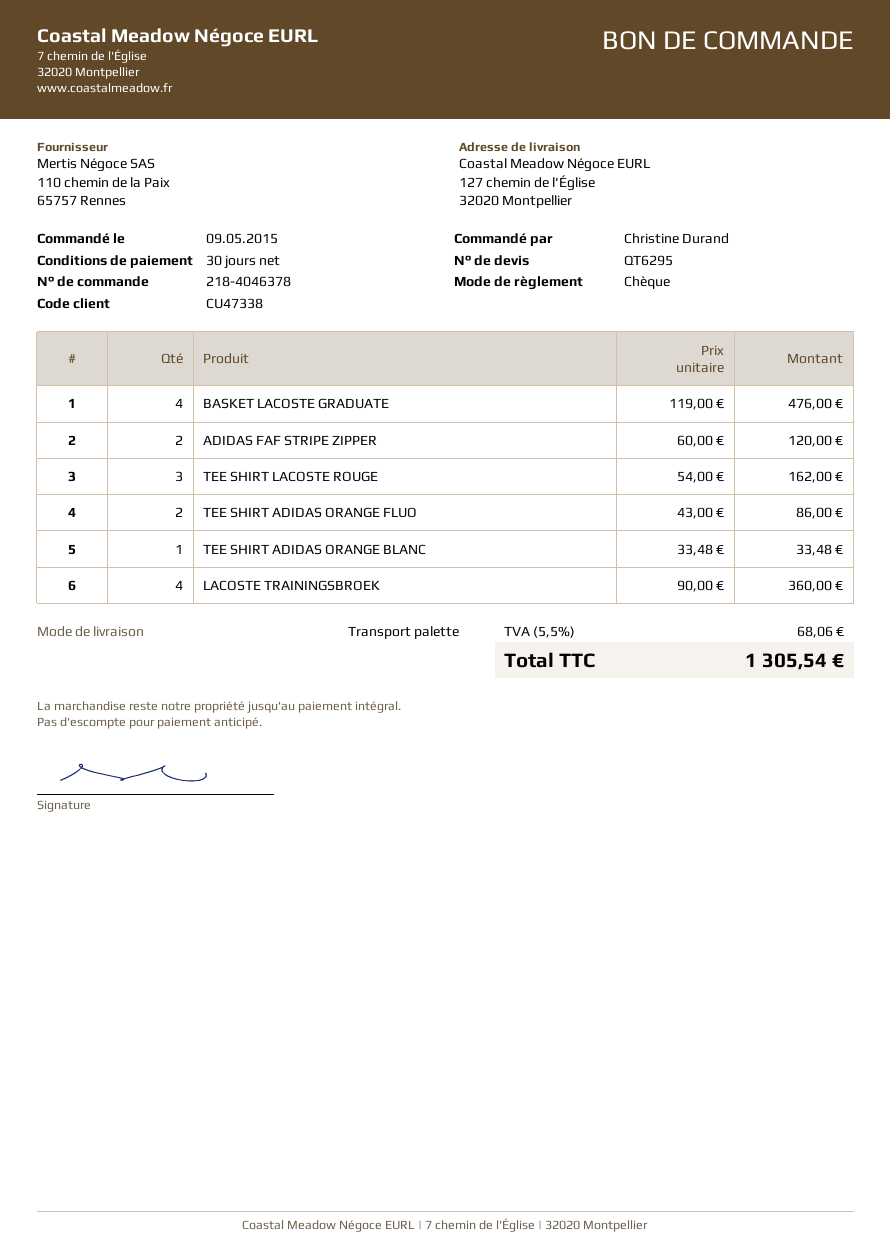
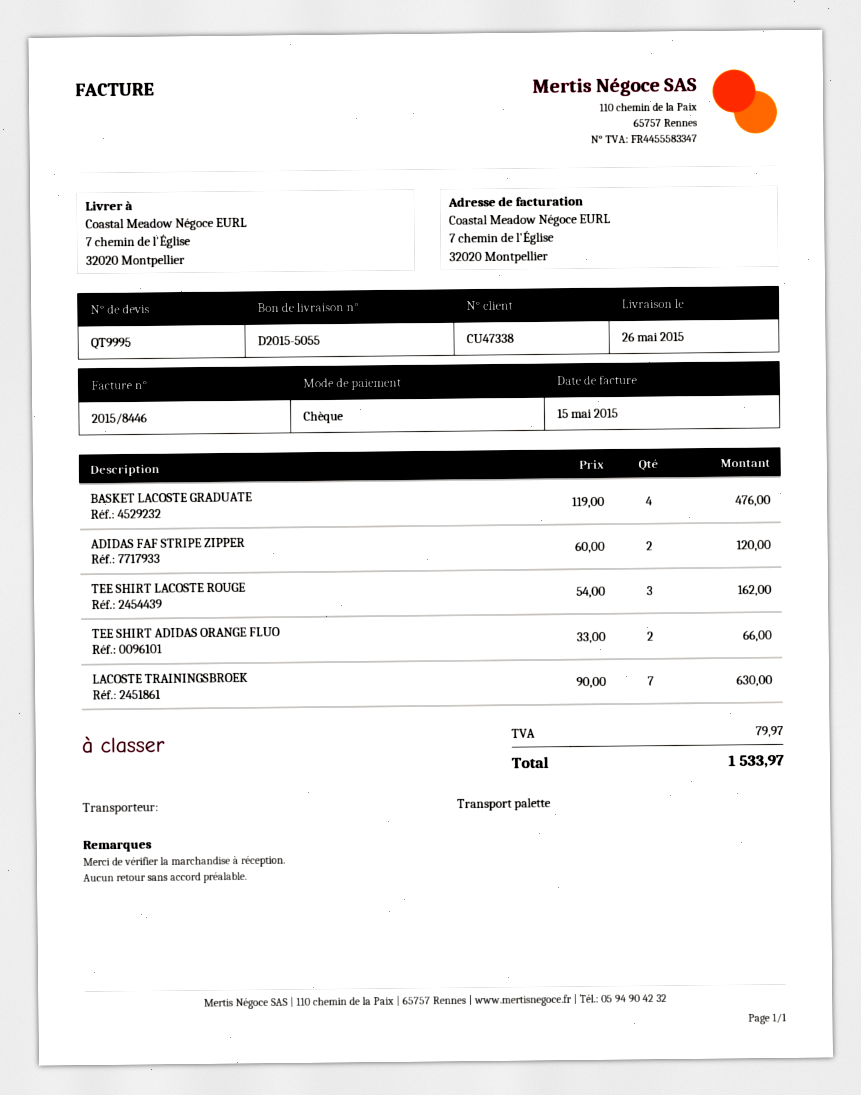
quote number: QT6295 -> QT9995
ship to: 127 chemin de l'Église, 32020 Montpellier -> 7 chemin de l'Église, 32020 Montpellier
TEE SHIRT ADIDAS ORANGE FLUO: 2 x 43.00 = 86.00 -> 2 x 33.00 = 66.00
TEE SHIRT ADIDAS ORANGE BLANC: 1 x 33.48 = 33.48 -> none
LACOSTE TRAININGSBROEK: 4 x 90.00 = 360.00 -> 7 x 90.00 = 630.00
tax: 68.06 -> 79.97
total: 1305.54 -> 1533.97

